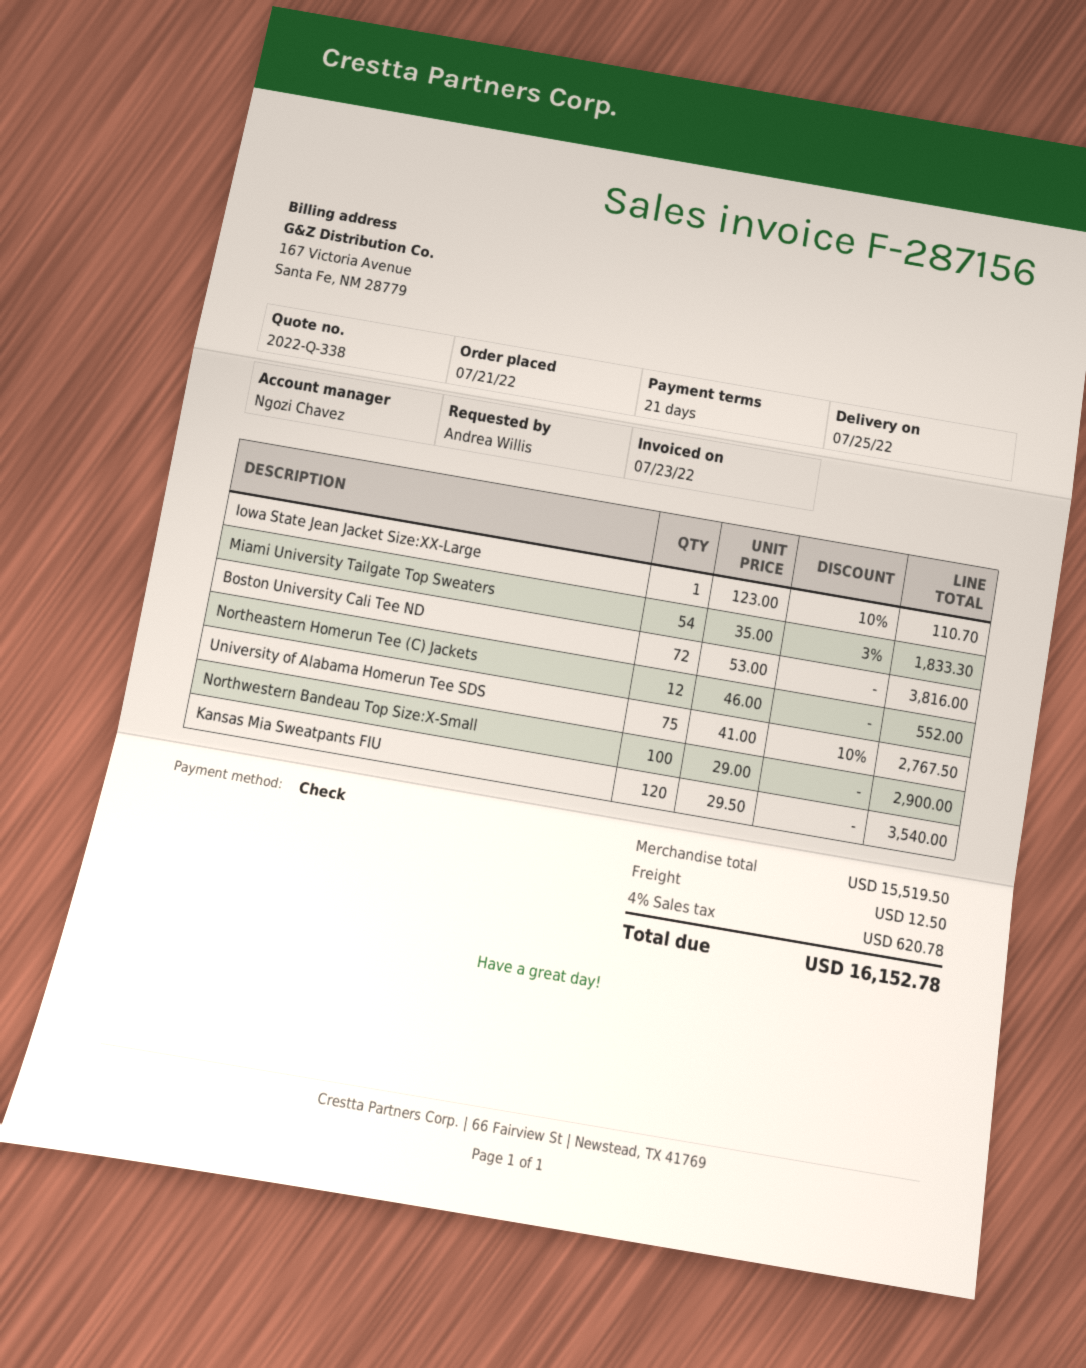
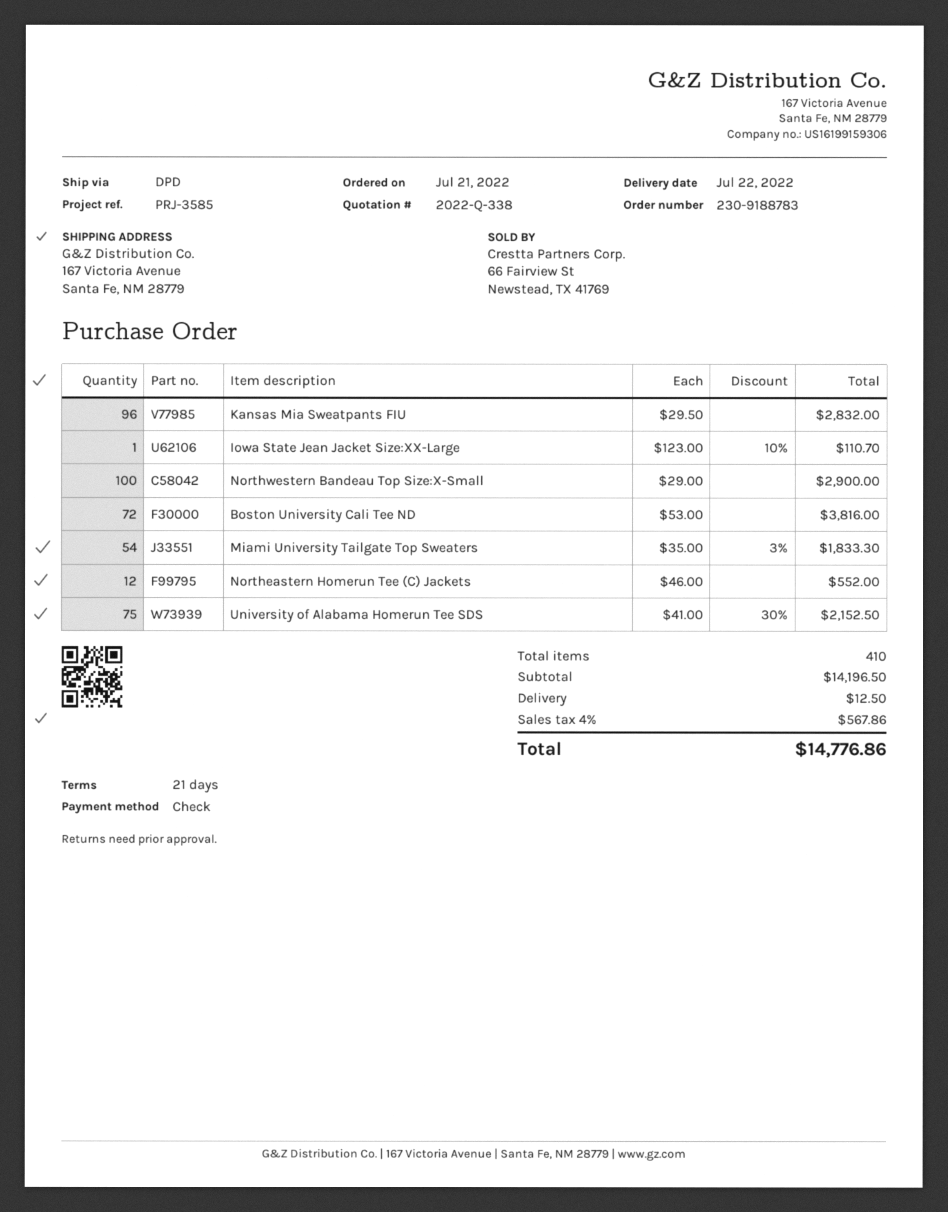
delivery date: 2022-07-25 -> 2022-07-22
University of Alabama Homerun Tee SDS: 75 x 41.00 - 10% = 2767.50 -> 75 x 41.00 - 30% = 2152.50
Kansas Mia Sweatpants FIU: 120 x 29.50 = 3540.00 -> 96 x 29.50 = 2832.00
subtotal: 15519.50 -> 14196.50
tax: 4% = 620.78 -> 4% = 567.86
total: 16152.78 -> 14776.86

